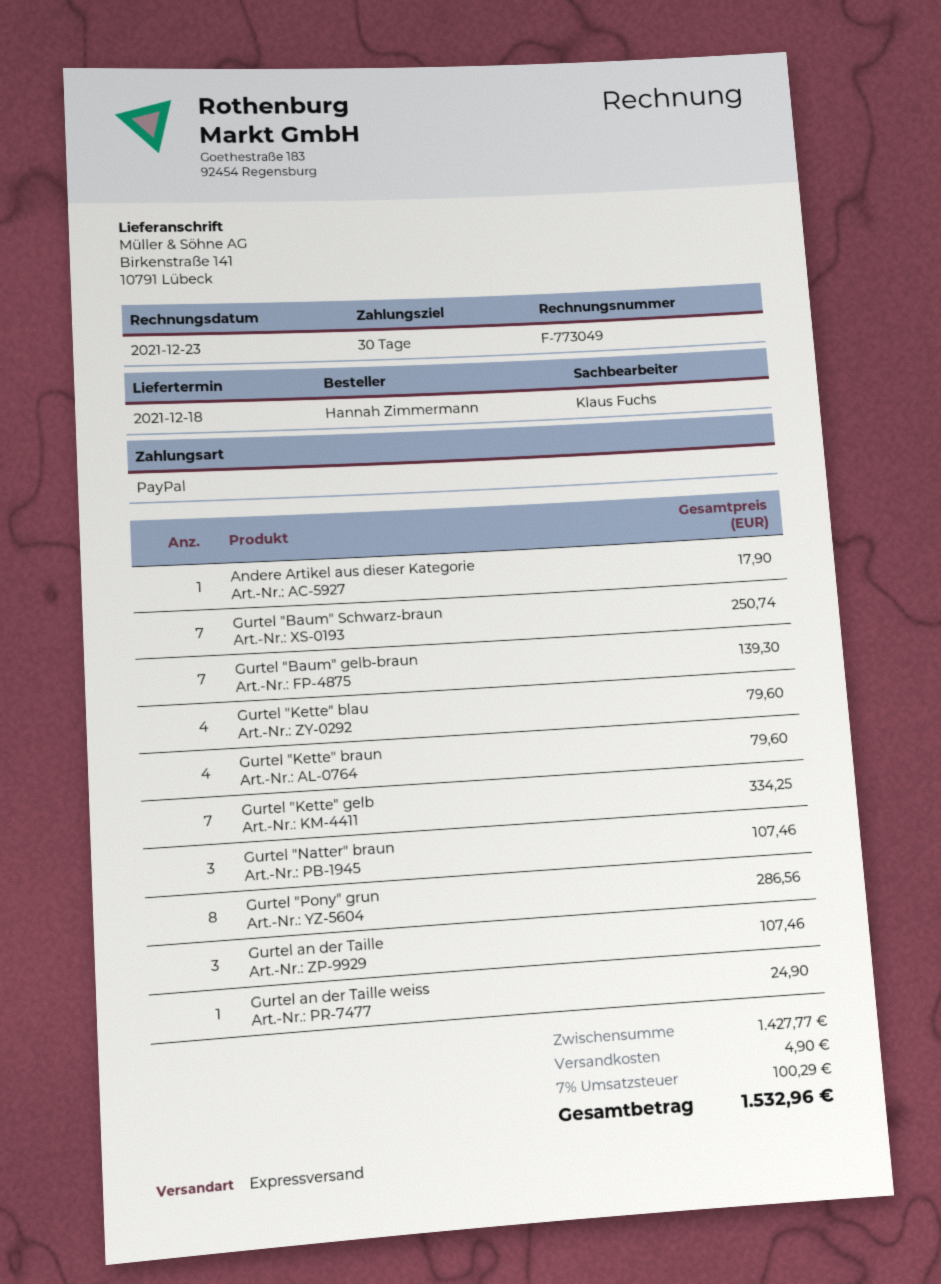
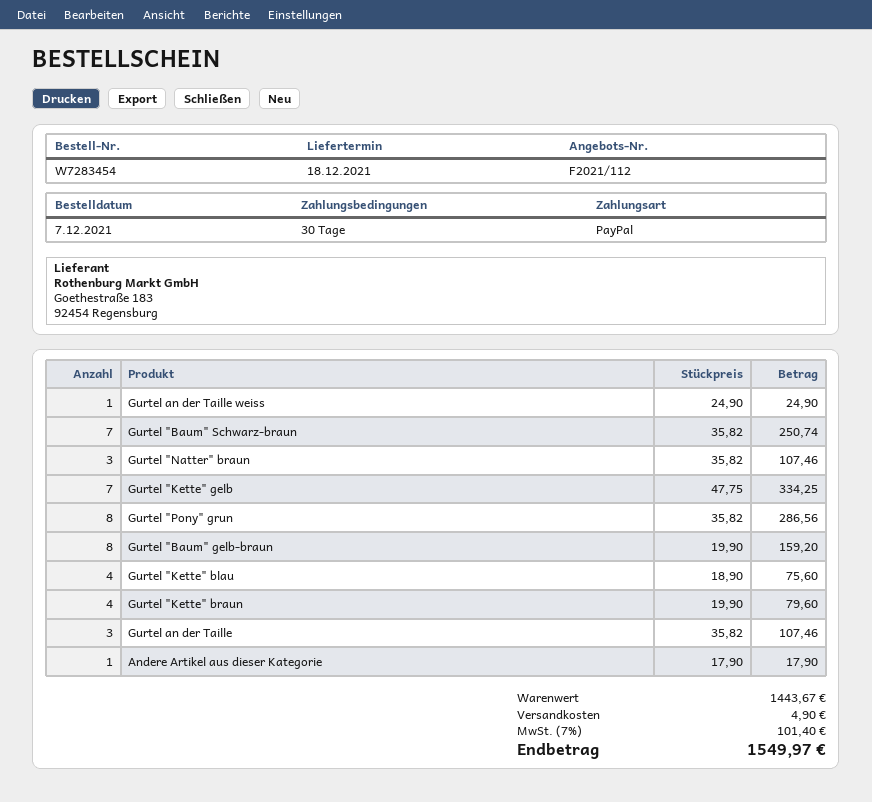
Gurtel "Baum" gelb-braun: 7 for 139.30 -> 8 for 159.20
Gurtel "Kette" blau: 4 for 79.60 -> 4 for 75.60
subtotal: 1427.77 -> 1443.67
tax: 7% = 100.29 -> 7% = 101.40
total: 1532.96 -> 1549.97

